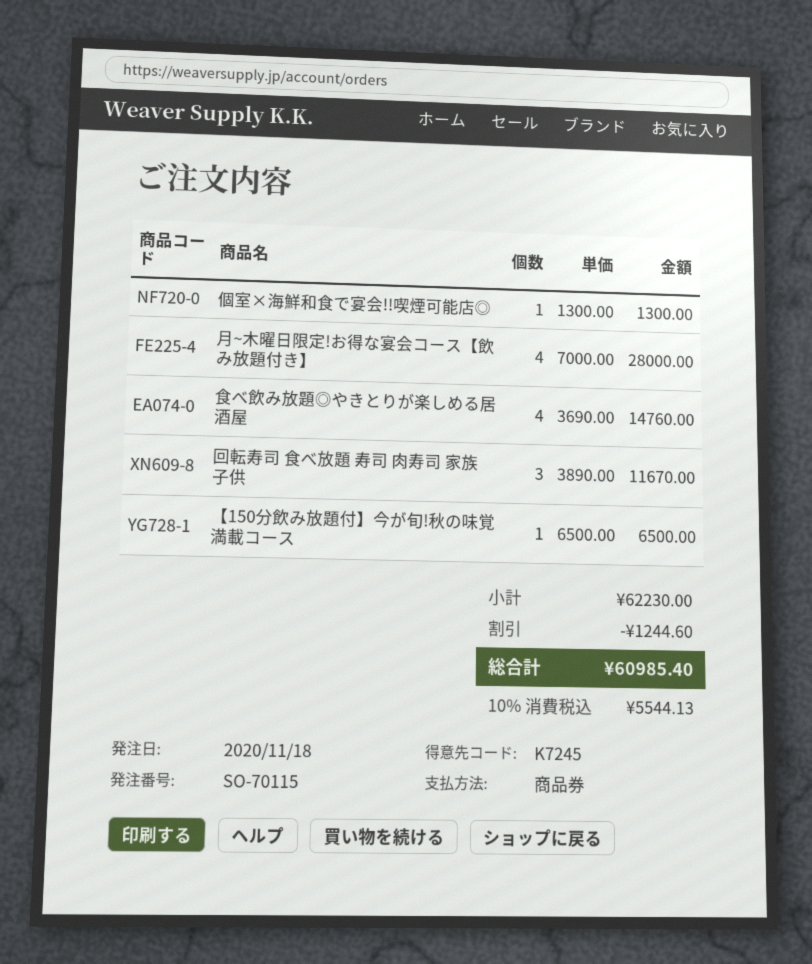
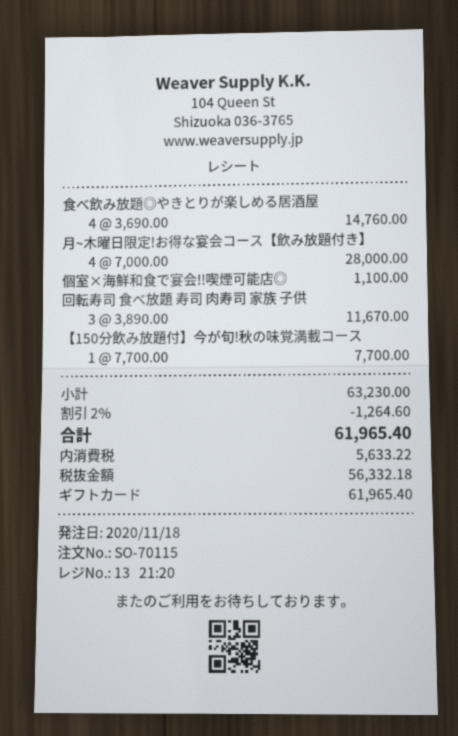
個室×海鮮和食で宴会!!喫煙可能店◎: 1 x 1300.00 = 1300.00 -> 1 x 1100.00 = 1100.00
【150分飲み放題付】今が旬!秋の味覚満載コース: 1 x 6500.00 = 6500.00 -> 1 x 7700.00 = 7700.00
subtotal: 62230.00 -> 63230.00
discount: 1244.60 -> 1264.60
tax: 5544.13 -> 5633.22
total: 60985.40 -> 61965.40

